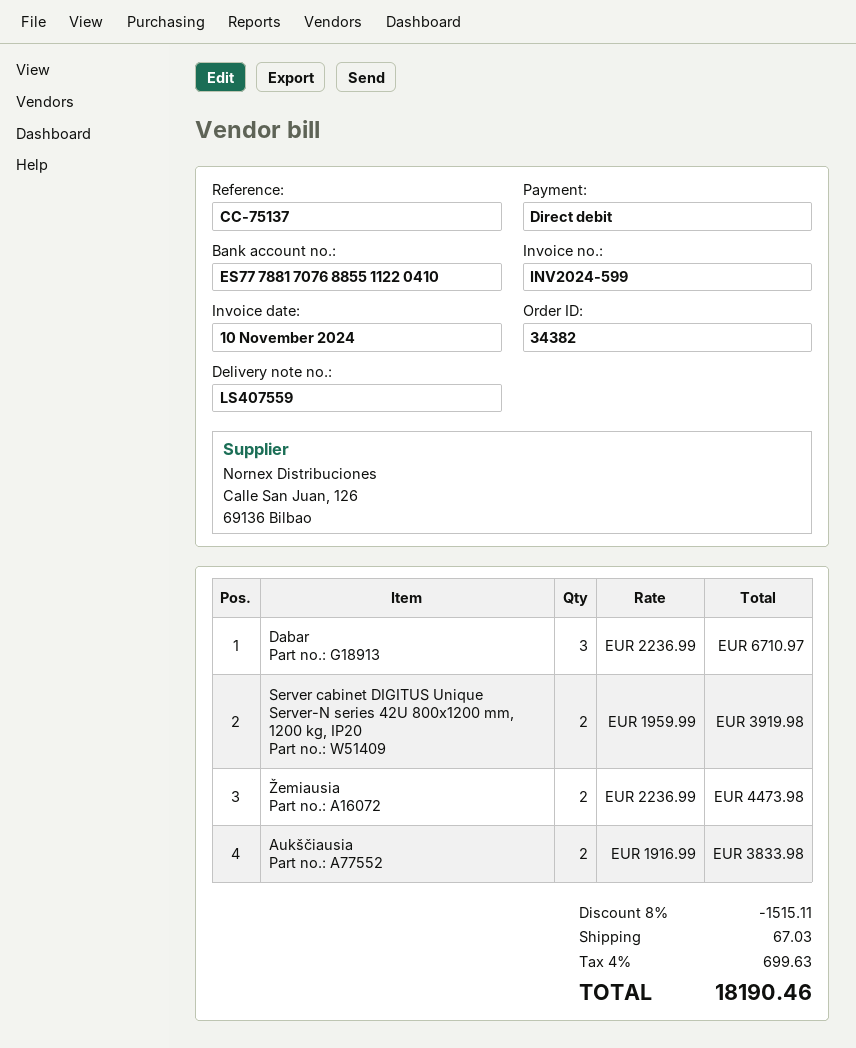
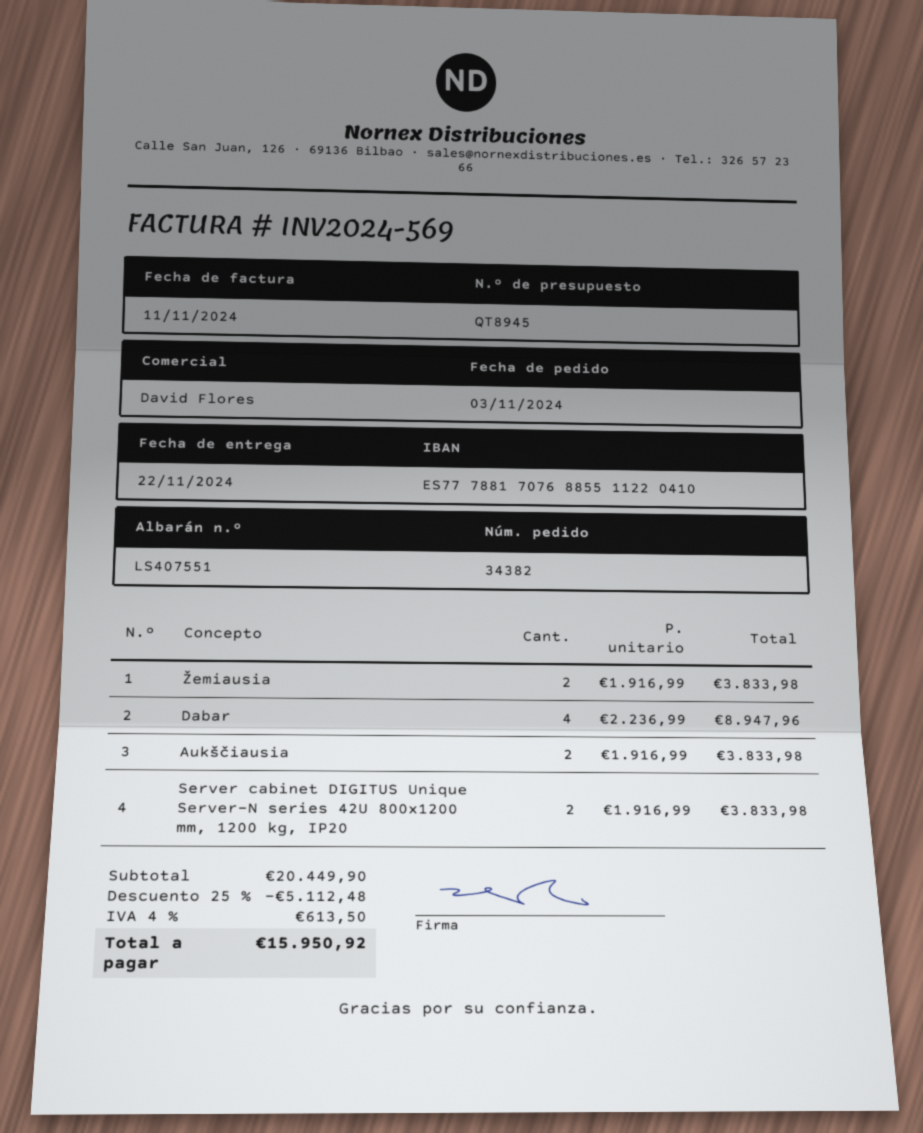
delivery note number: LS407559 -> LS407551
invoice number: INV2024-599 -> INV2024-569
invoice date: 2024-11-10 -> 2024-11-11
Dabar: 3 x 2236.99 = 6710.97 -> 4 x 2236.99 = 8947.96
Server cabinet DIGITUS Unique Server-N series 42U 800x1200 mm, 1200 kg, IP20: 2 x 1959.99 = 3919.98 -> 2 x 1916.99 = 3833.98
Žemiausia: 2 x 2236.99 = 4473.98 -> 2 x 1916.99 = 3833.98
discount: 8% = 1515.11 -> 25% = 5112.48
shipping: 67.03 -> none
tax: 4% = 699.63 -> 4% = 613.50
total: 18190.46 -> 15950.92

